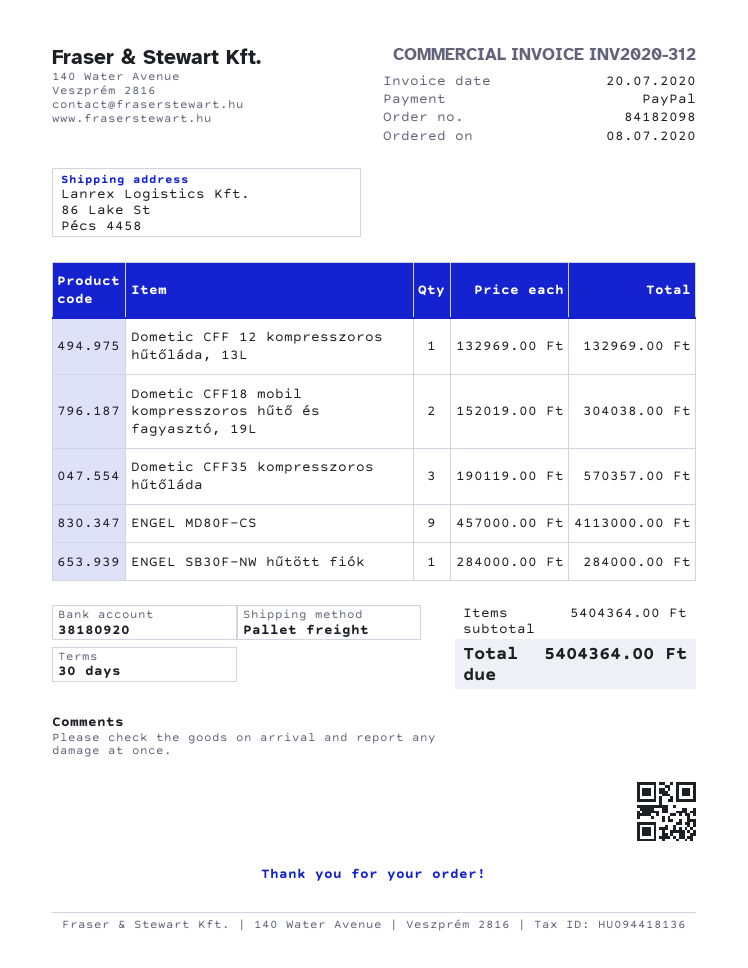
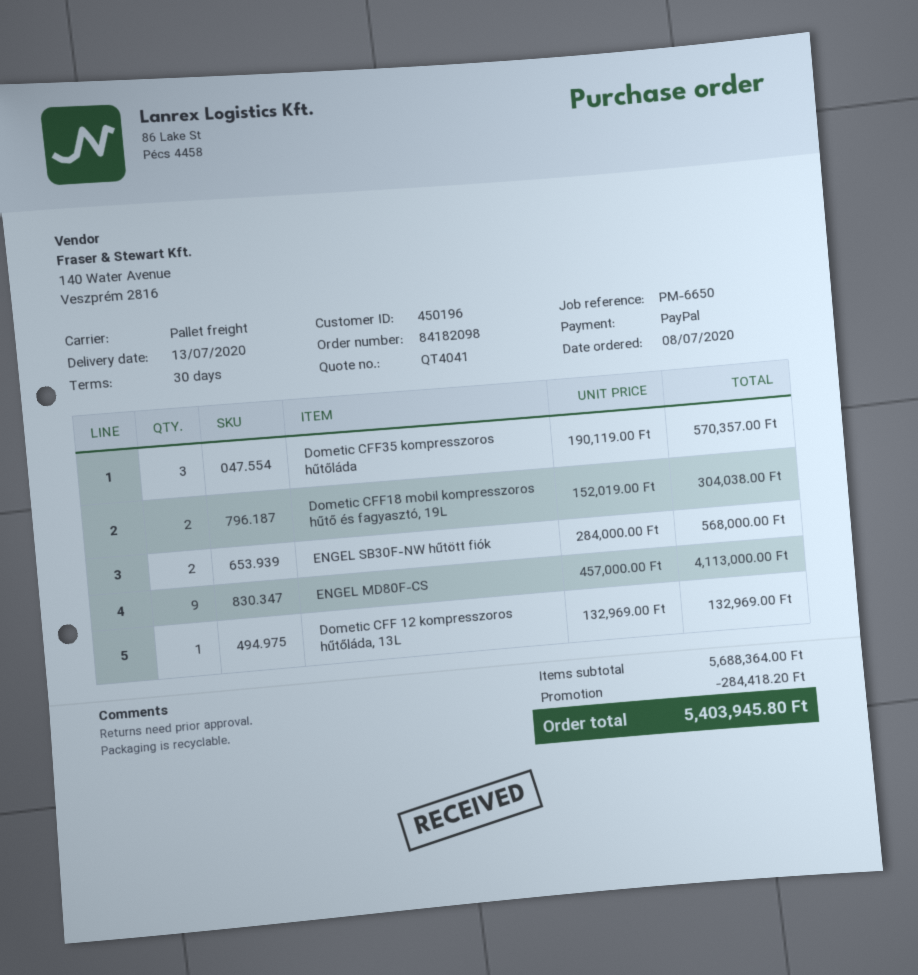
ENGEL SB30F-NW hűtött fiók: 1 x 284000.00 = 284000.00 -> 2 x 284000.00 = 568000.00
subtotal: 5404364.00 -> 5688364.00
discount: none -> 284418.20
total: 5404364.00 -> 5403945.80

